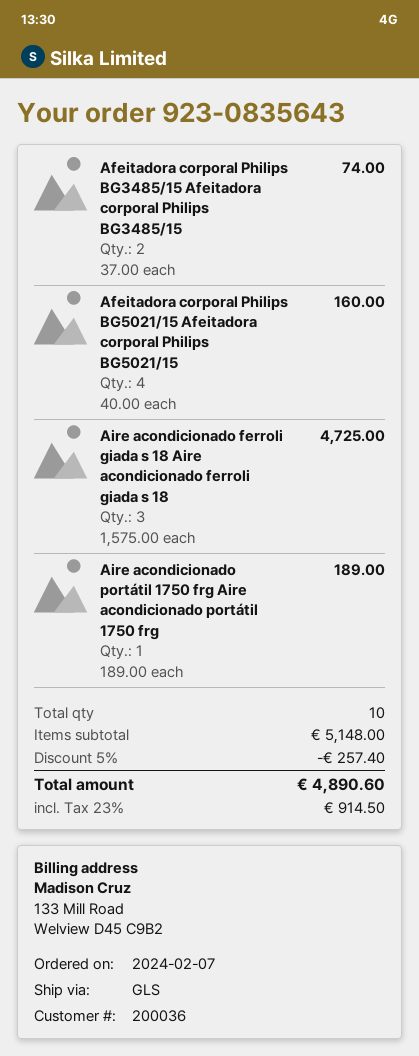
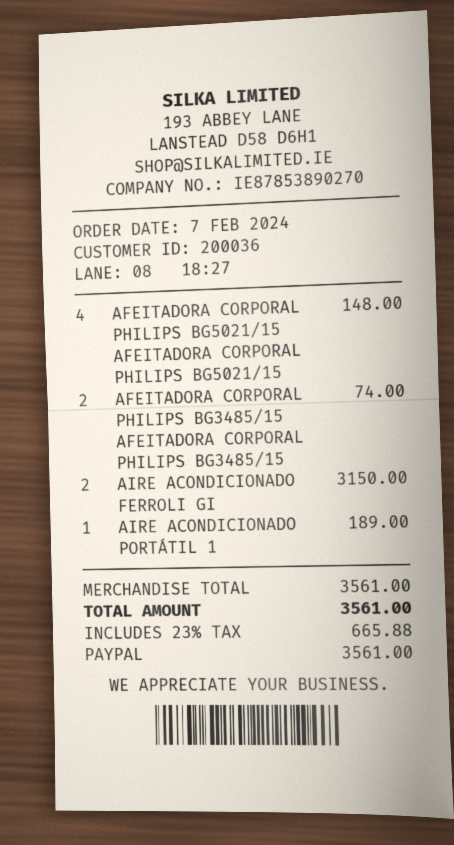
Afeitadora corporal Philips BG5021/15 Afeitadora corporal Philips BG5021/15: 4 for 160.00 -> 4 for 148.00
Aire acondicionado ferroli giada s 18 Aire acondicionado ferroli giada s 18: 3 for 4725.00 -> 2 for 3150.00
subtotal: 5148.00 -> 3561.00
discount: 5% = 257.40 -> none
tax: 23% = 914.50 -> 23% = 665.88
total: 4890.60 -> 3561.00

